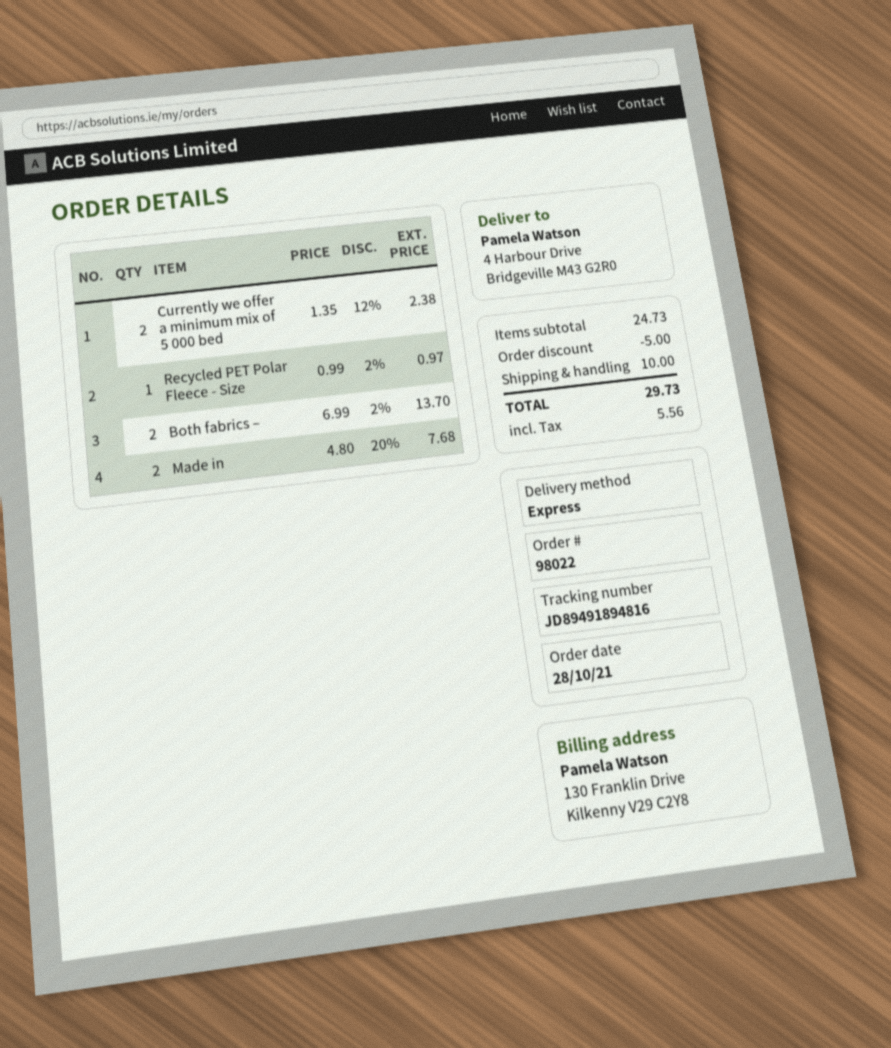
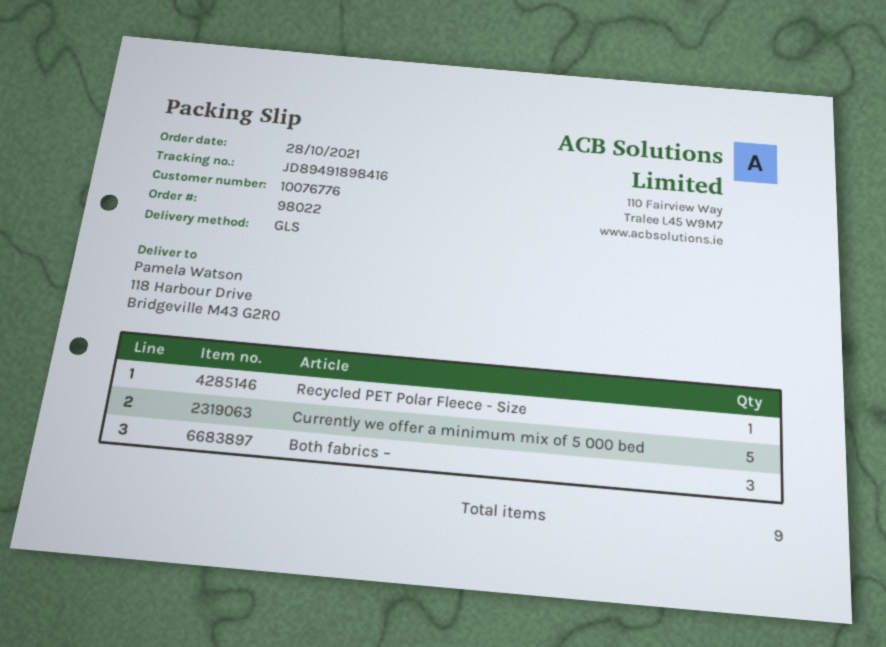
shipping method: express -> GLS
tracking number: JD89491894816 -> JD89491898416
ship to: 4 Harbour Drive, Bridgeville M43 G2R0 -> 118 Harbour Drive, Bridgeville M43 G2R0
Currently we offer a minimum mix of 5 000 bed: 2 -> 5
Both fabrics –: 2 -> 3
Made in: 2 -> none

